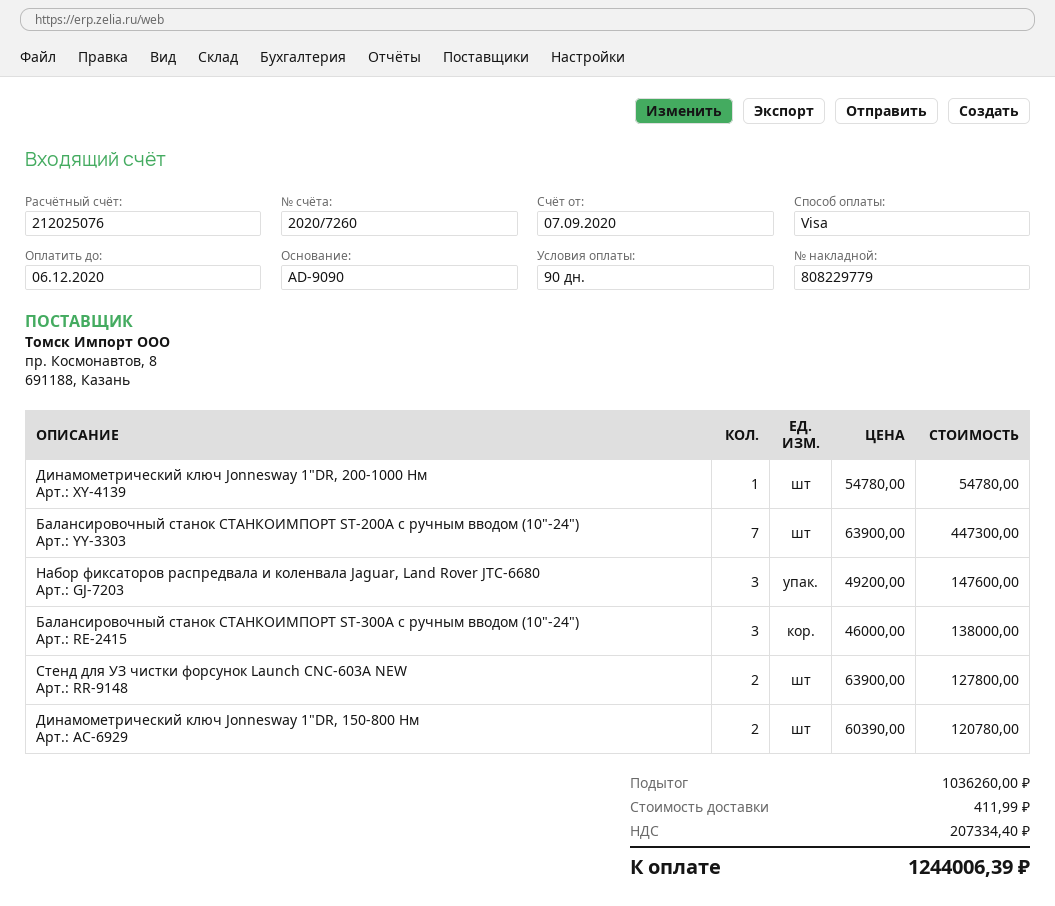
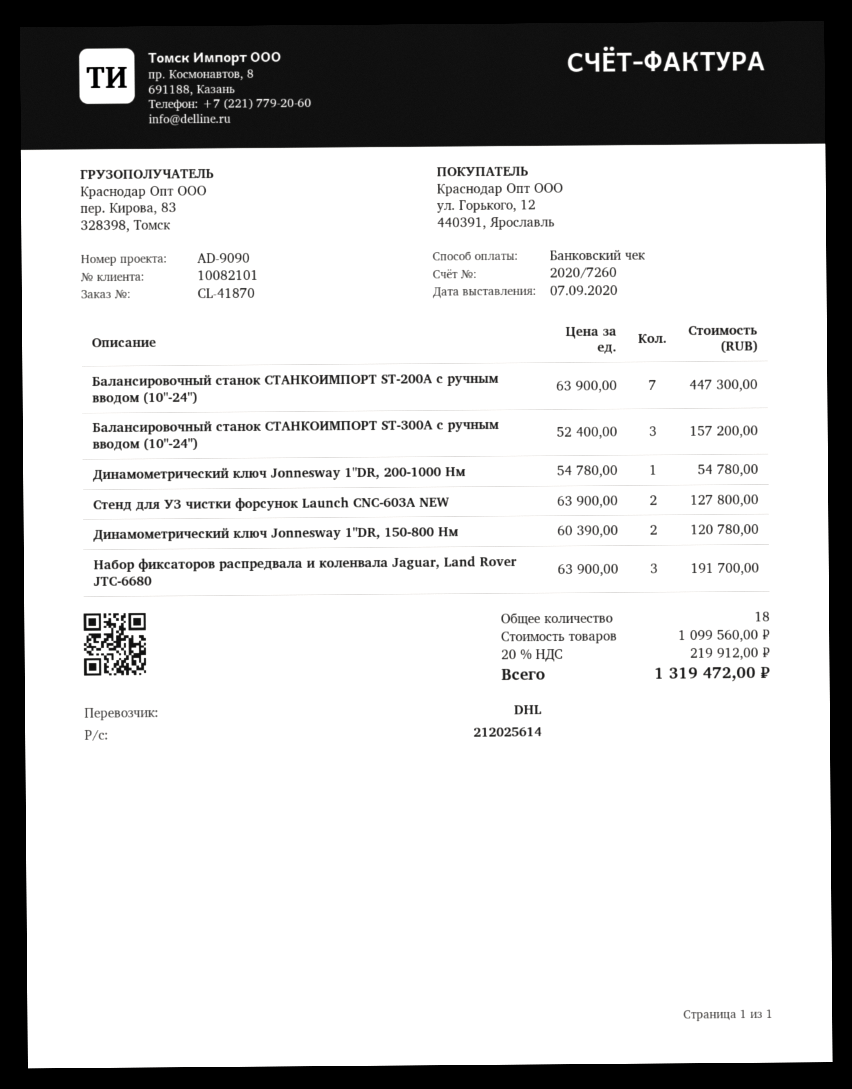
payment method: Visa -> cheque
bank account: 212025076 -> 212025614
Набор фиксаторов распредвала и коленвала Jaguar, Land Rover JTC-6680: 3 x 49200.00 = 147600.00 -> 3 x 63900.00 = 191700.00
Балансировочный станок СТАНКОИМПОРТ ST-300A с ручным вводом (10"-24"): 3 x 46000.00 = 138000.00 -> 3 x 52400.00 = 157200.00
subtotal: 1036260.00 -> 1099560.00
shipping: 411.99 -> none
tax: 207334.40 -> 219912.00
total: 1244006.39 -> 1319472.00

